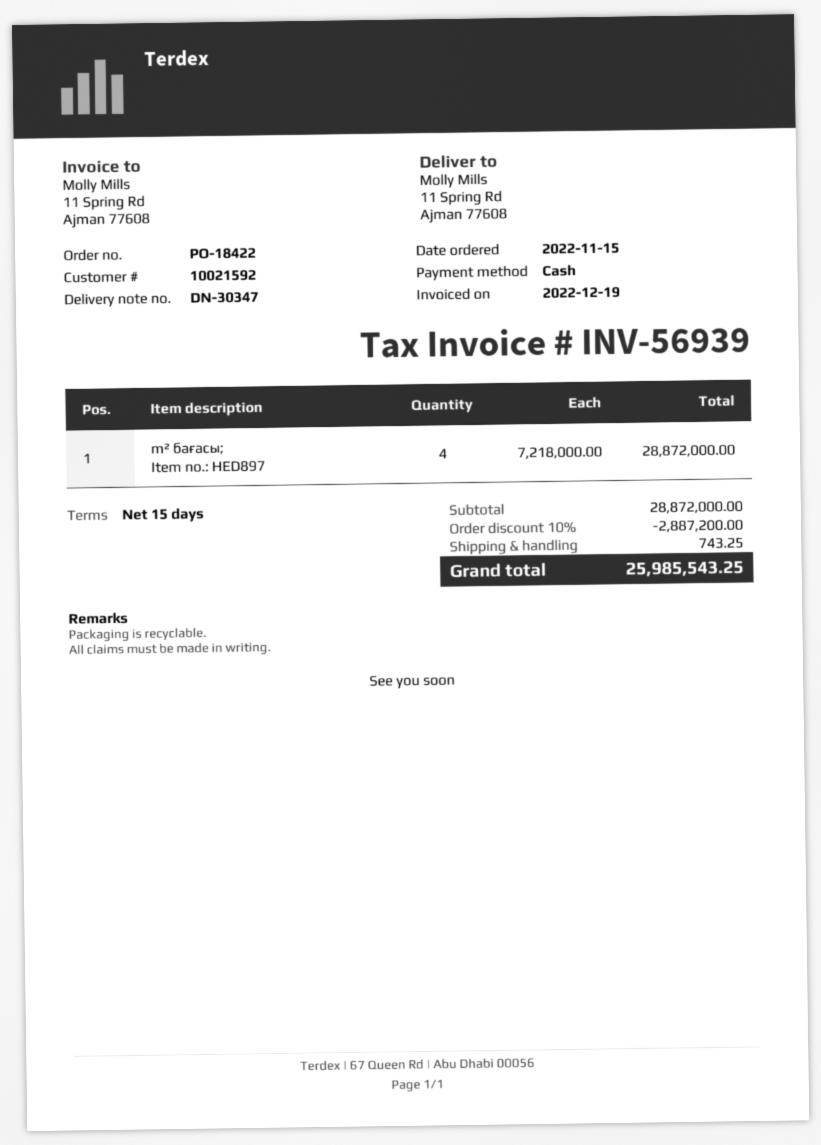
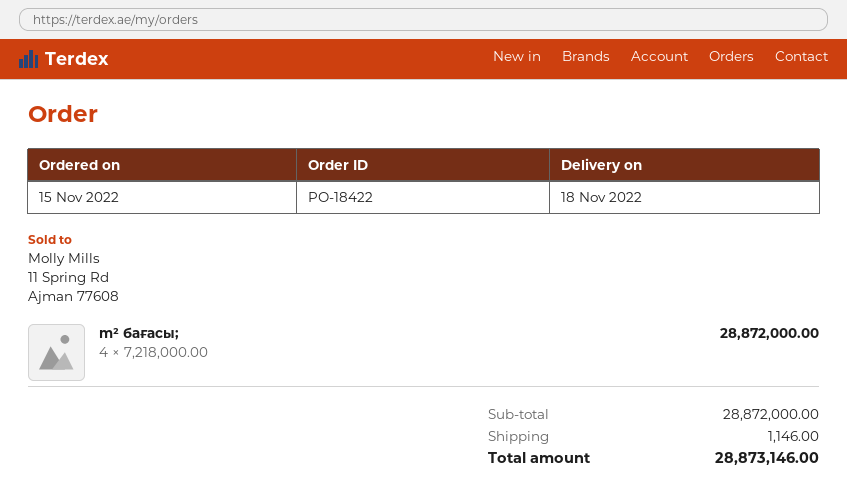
discount: 10% = 2887200.00 -> none
shipping: 743.25 -> 1146.00
total: 25985543.25 -> 28873146.00

